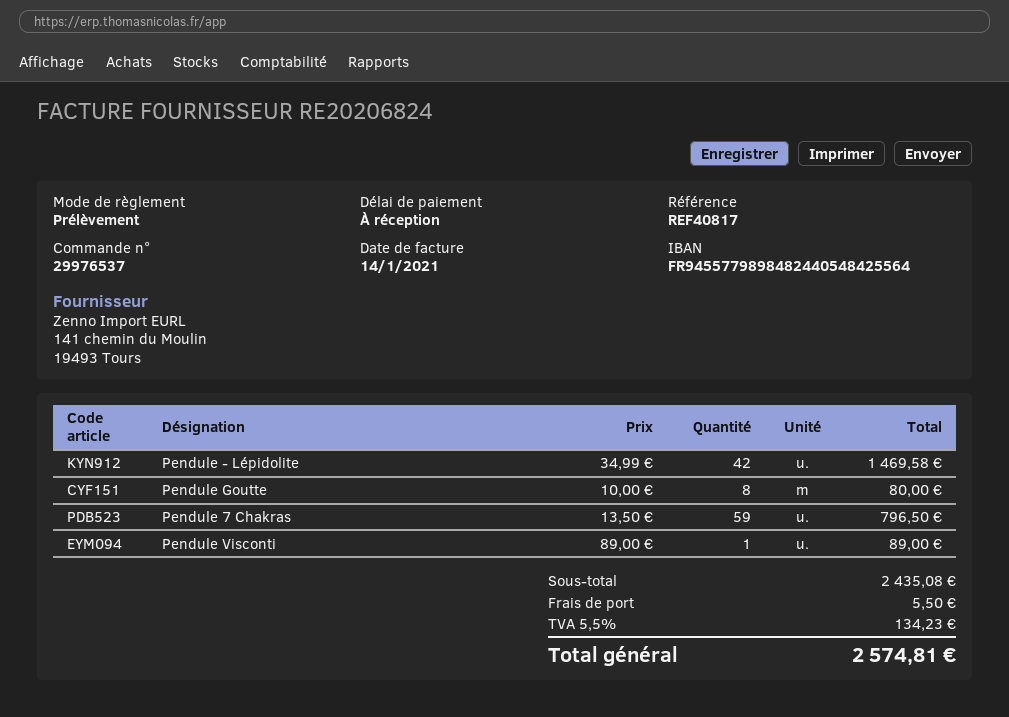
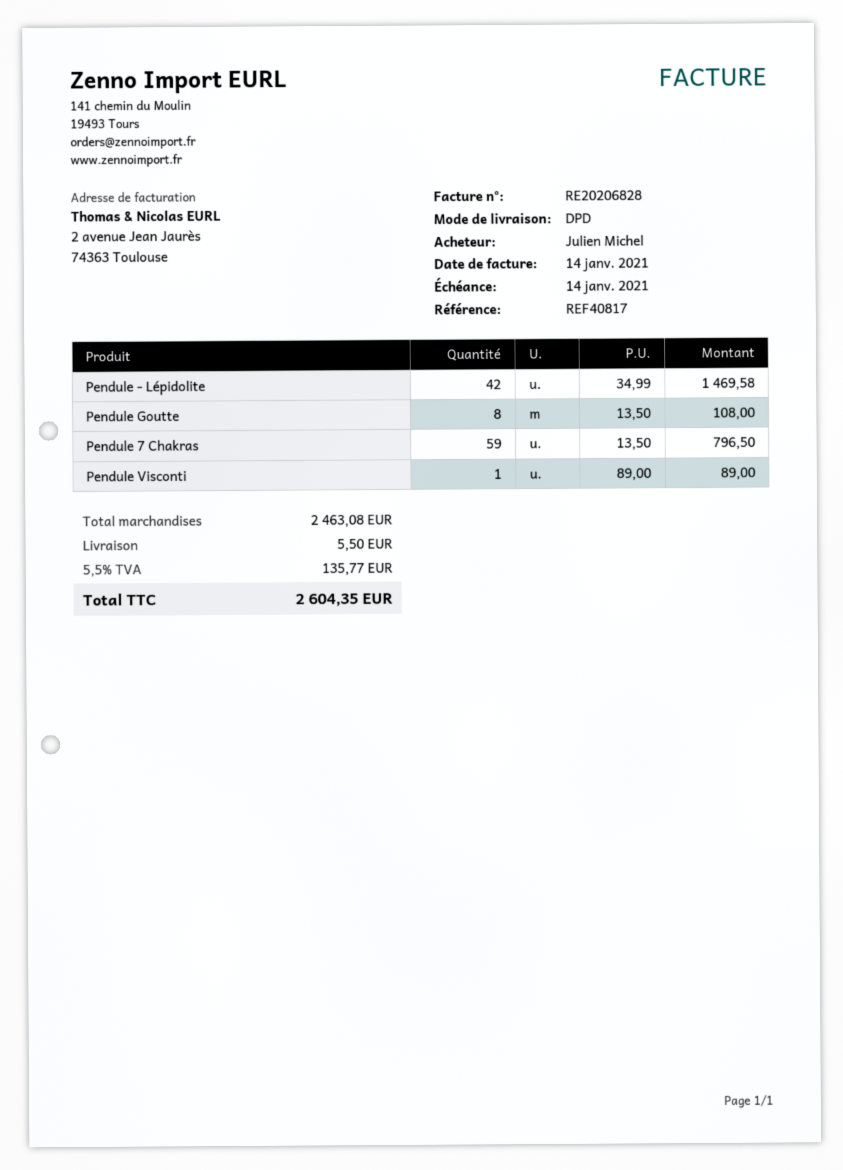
invoice number: RE20206824 -> RE20206828
Pendule Goutte: 8 x 10.00 = 80.00 -> 8 x 13.50 = 108.00
subtotal: 2435.08 -> 2463.08
tax: 5.5% = 134.23 -> 5.5% = 135.77
total: 2574.81 -> 2604.35

